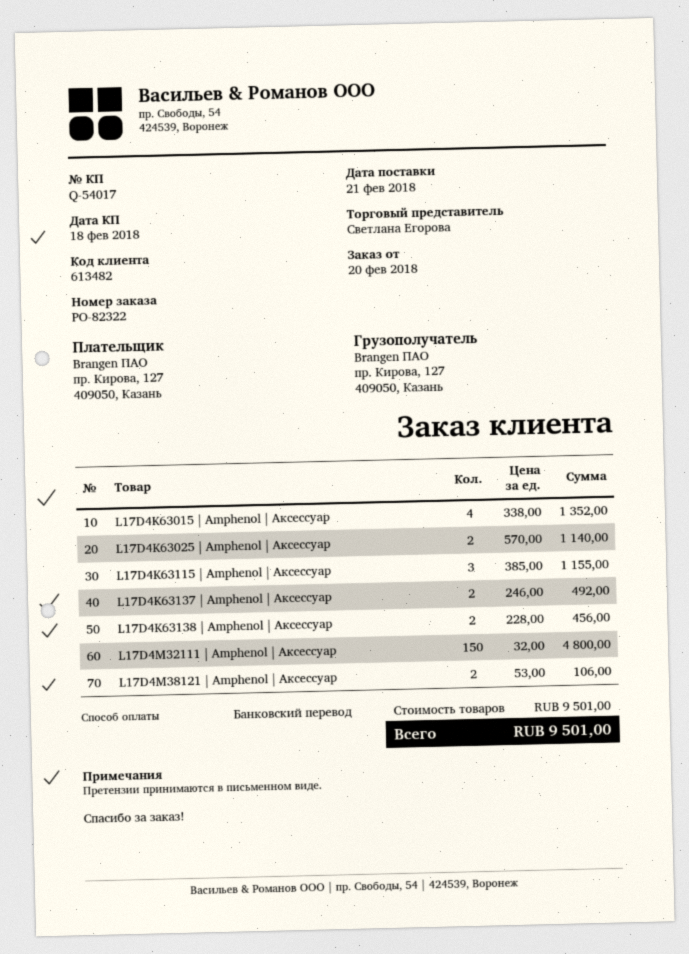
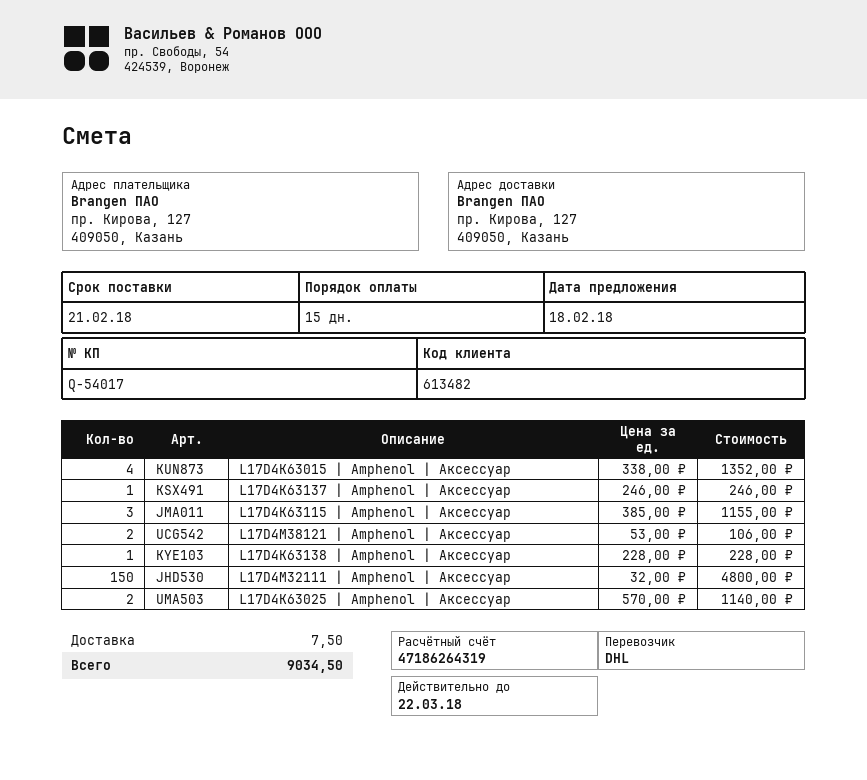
L17D4K63137 | Amphenol | Аксессуар: 2 x 246.00 = 492.00 -> 1 x 246.00 = 246.00
L17D4K63138 | Amphenol | Аксессуар: 2 x 228.00 = 456.00 -> 1 x 228.00 = 228.00
shipping: none -> 7.50
total: 9501.00 -> 9034.50

